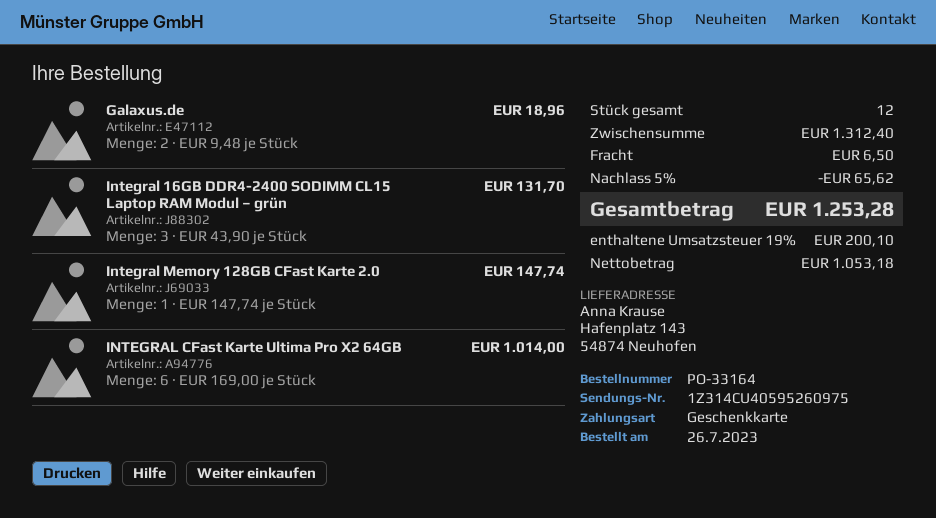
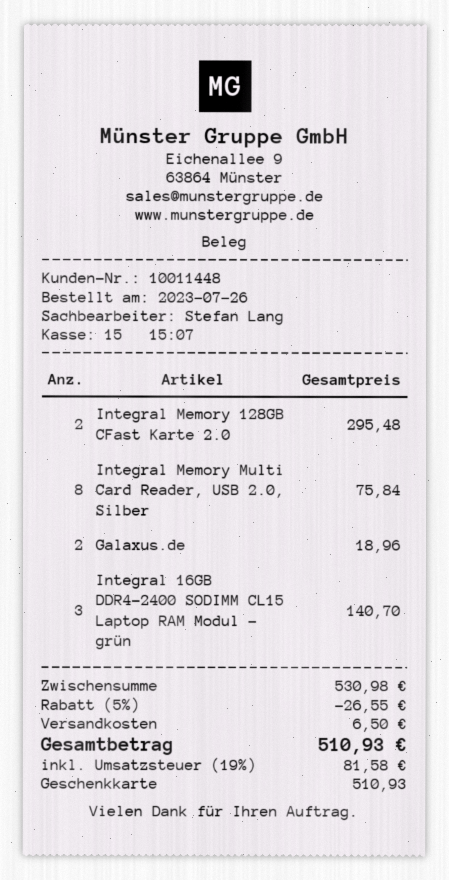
Integral 16GB DDR4-2400 SODIMM CL15 Laptop RAM Modul – grün: 3 for 131.70 -> 3 for 140.70
Integral Memory 128GB CFast Karte 2.0: 1 for 147.74 -> 2 for 295.48
INTEGRAL CFast Karte Ultima Pro X2 64GB: 6 for 1014.00 -> none
Integral Memory Multi Card Reader, USB 2.0, Silber: none -> 8 for 75.84
subtotal: 1312.40 -> 530.98
discount: 5% = 65.62 -> 5% = 26.55
tax: 19% = 200.10 -> 19% = 81.58
total: 1253.28 -> 510.93

